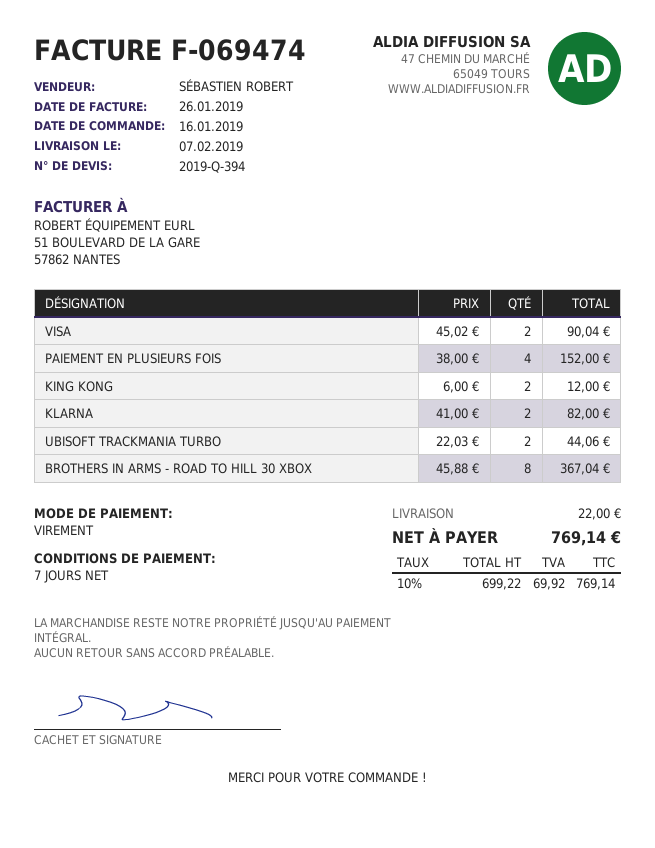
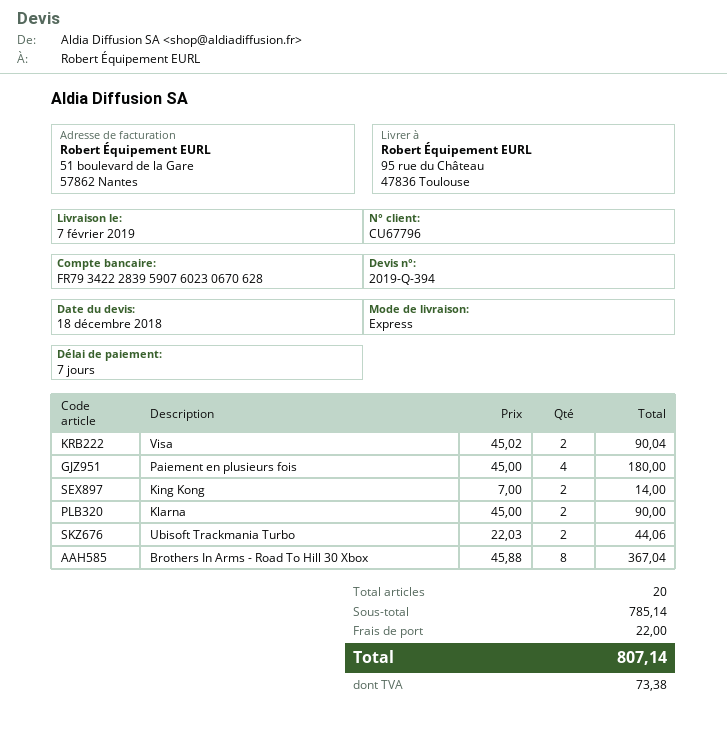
PAIEMENT EN PLUSIEURS FOIS: 4 x 38.00 = 152.00 -> 4 x 45.00 = 180.00
KING KONG: 2 x 6.00 = 12.00 -> 2 x 7.00 = 14.00
KLARNA: 2 x 41.00 = 82.00 -> 2 x 45.00 = 90.00
tax: 69.92 -> 73.38
total: 769.14 -> 807.14

